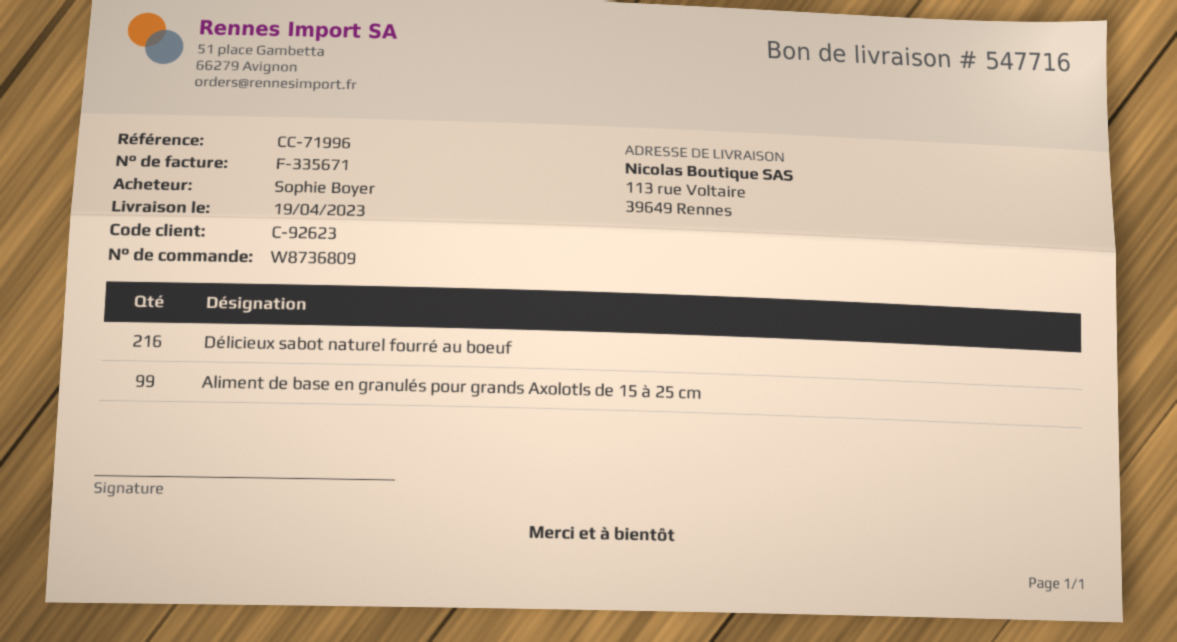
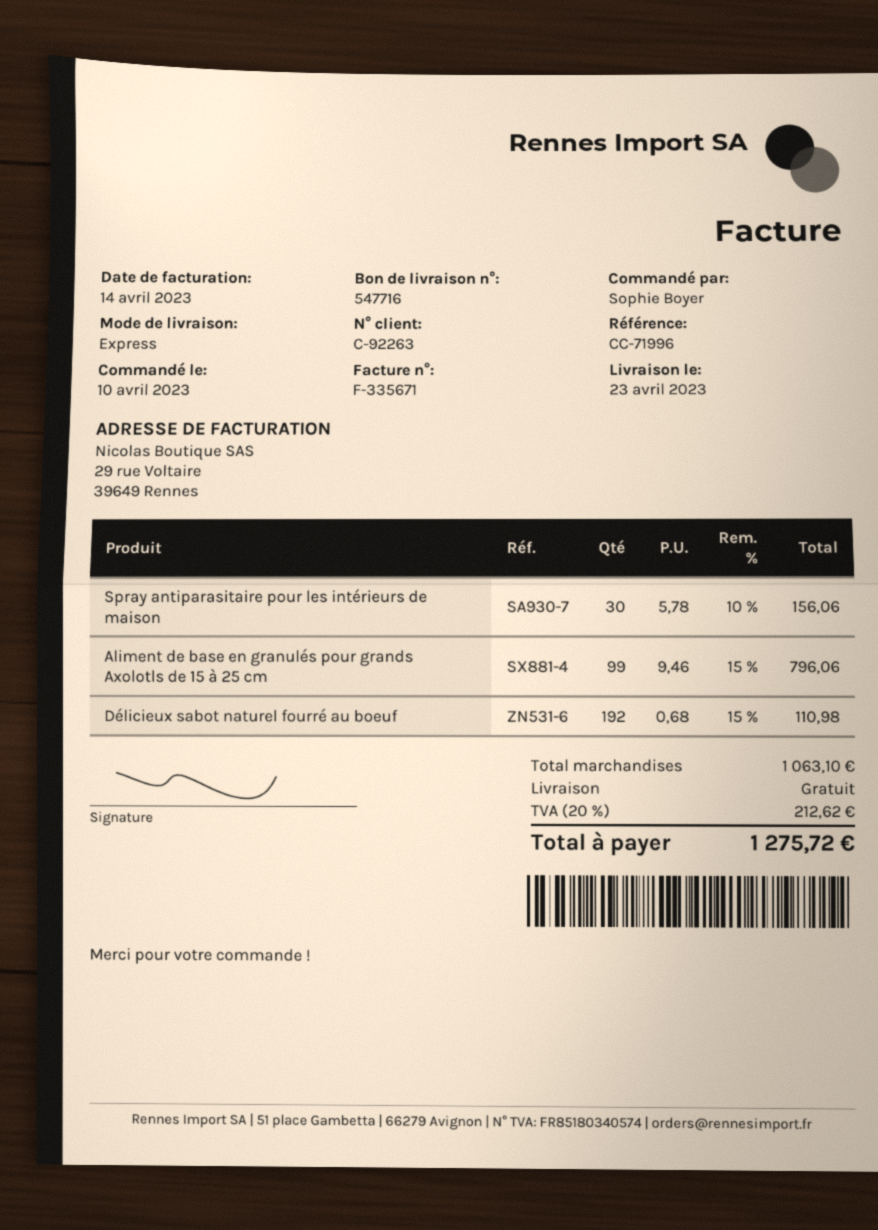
delivery date: 2023-04-19 -> 2023-04-23
customer number: C-92623 -> C-92263
Délicieux sabot naturel fourré au boeuf: 216 -> 192
Spray antiparasitaire pour les intérieurs de maison: none -> 30

